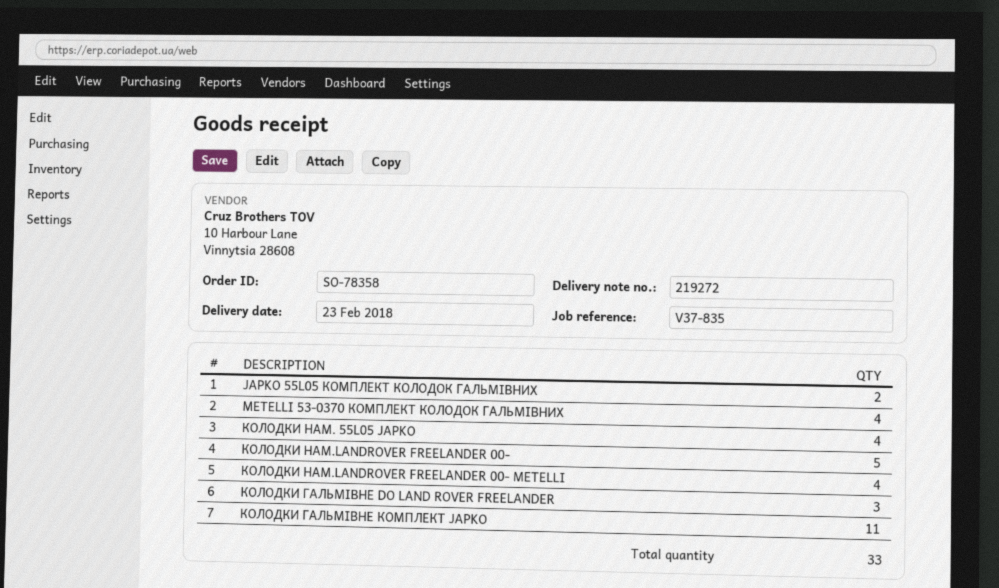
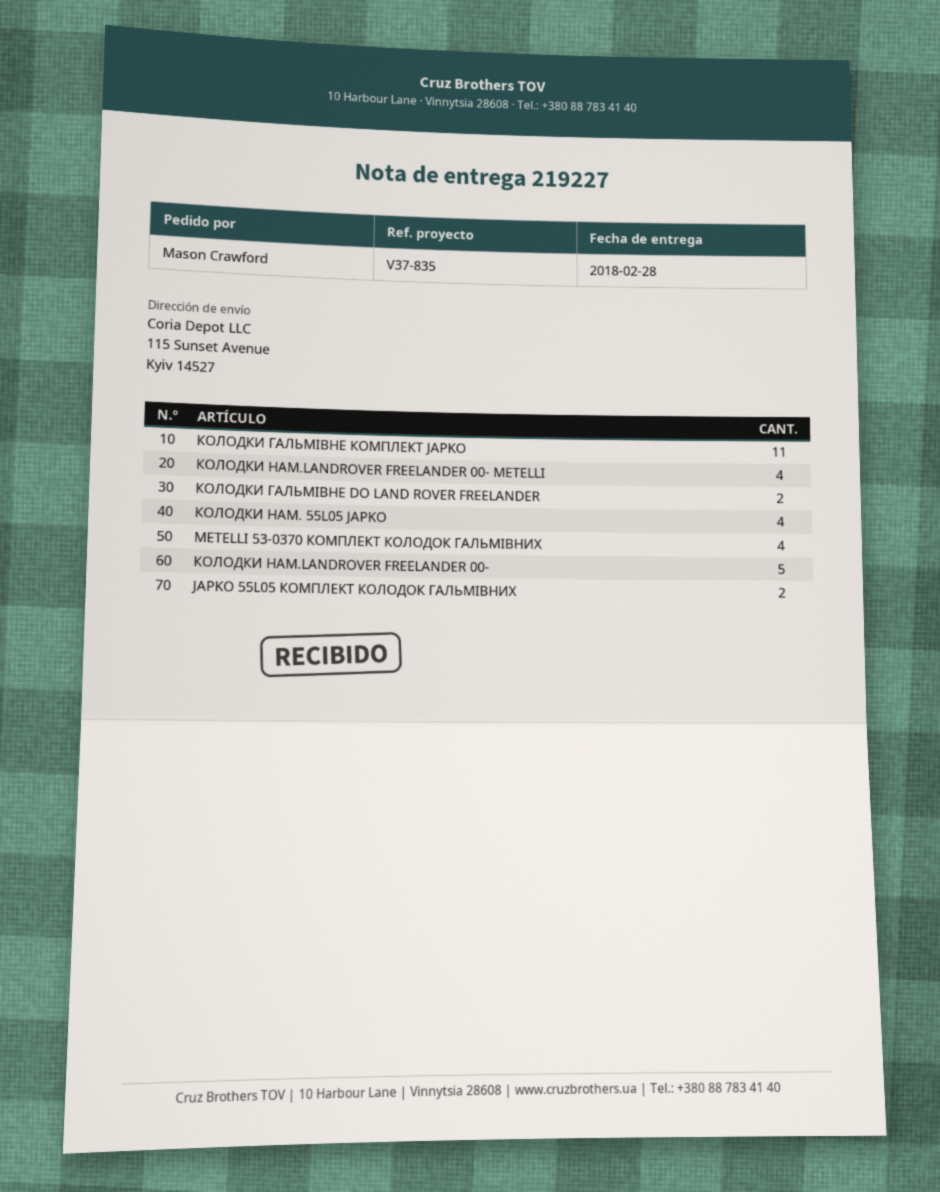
delivery note number: 219272 -> 219227
delivery date: 2018-02-23 -> 2018-02-28
КОЛОДКИ ГАЛЬМІВНЕ DO LAND ROVER FREELANDER: 3 -> 2

